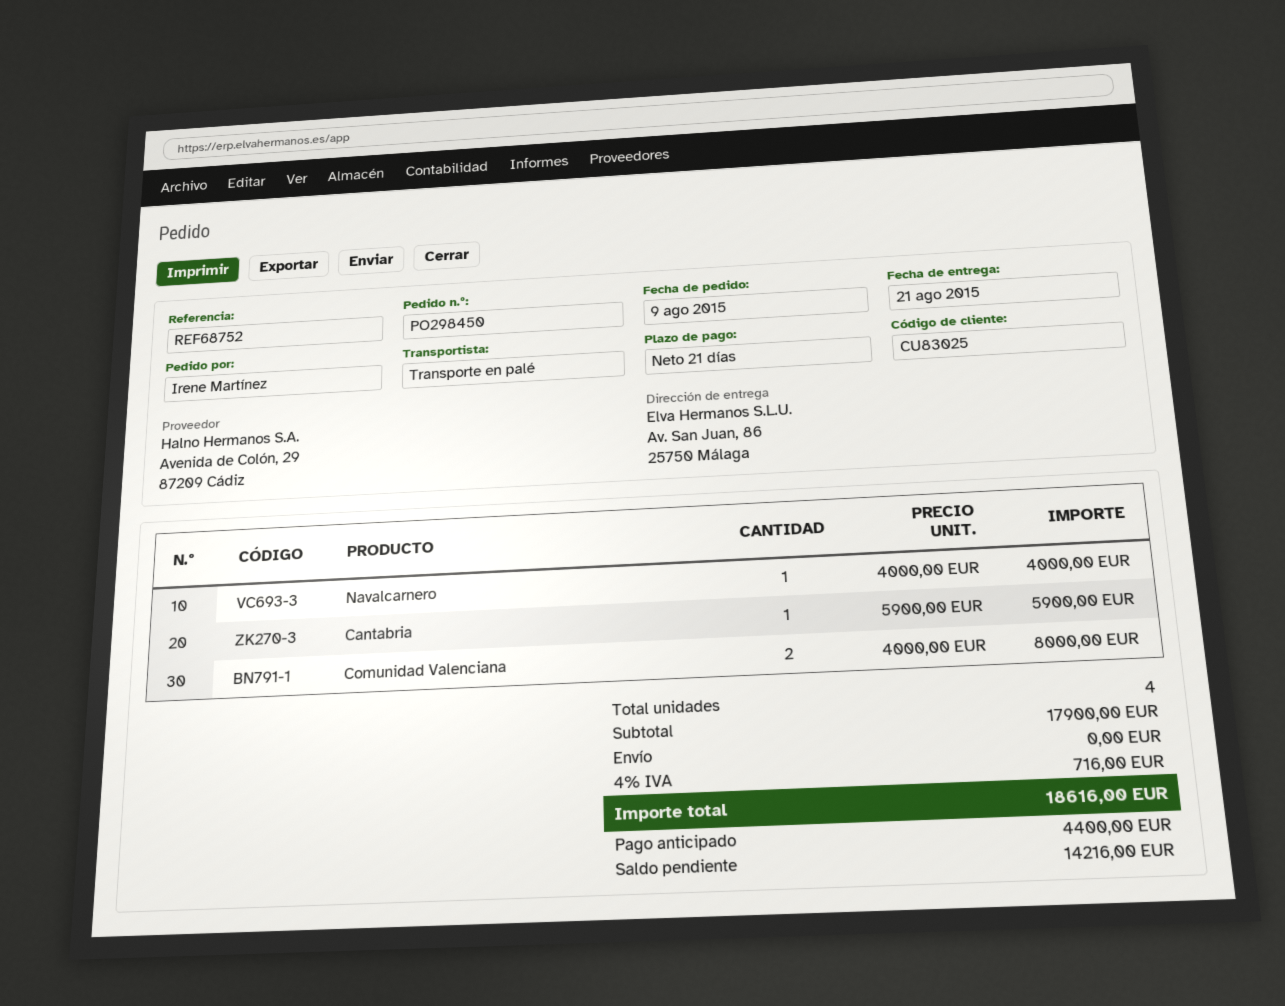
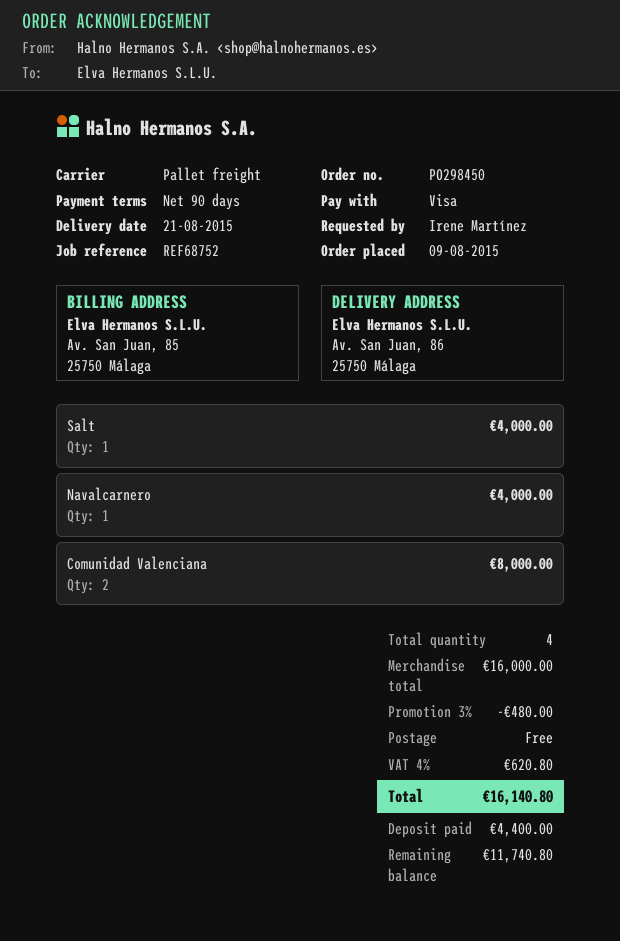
payment terms: 21 days -> 90 days
Cantabria: 1 for 5900.00 -> none
Salt: none -> 1 for 4000.00
subtotal: 17900.00 -> 16000.00
discount: none -> 3% = 480.00
tax: 4% = 716.00 -> 4% = 620.80
total: 18616.00 -> 16140.80
balance: 14216.00 -> 11740.80

